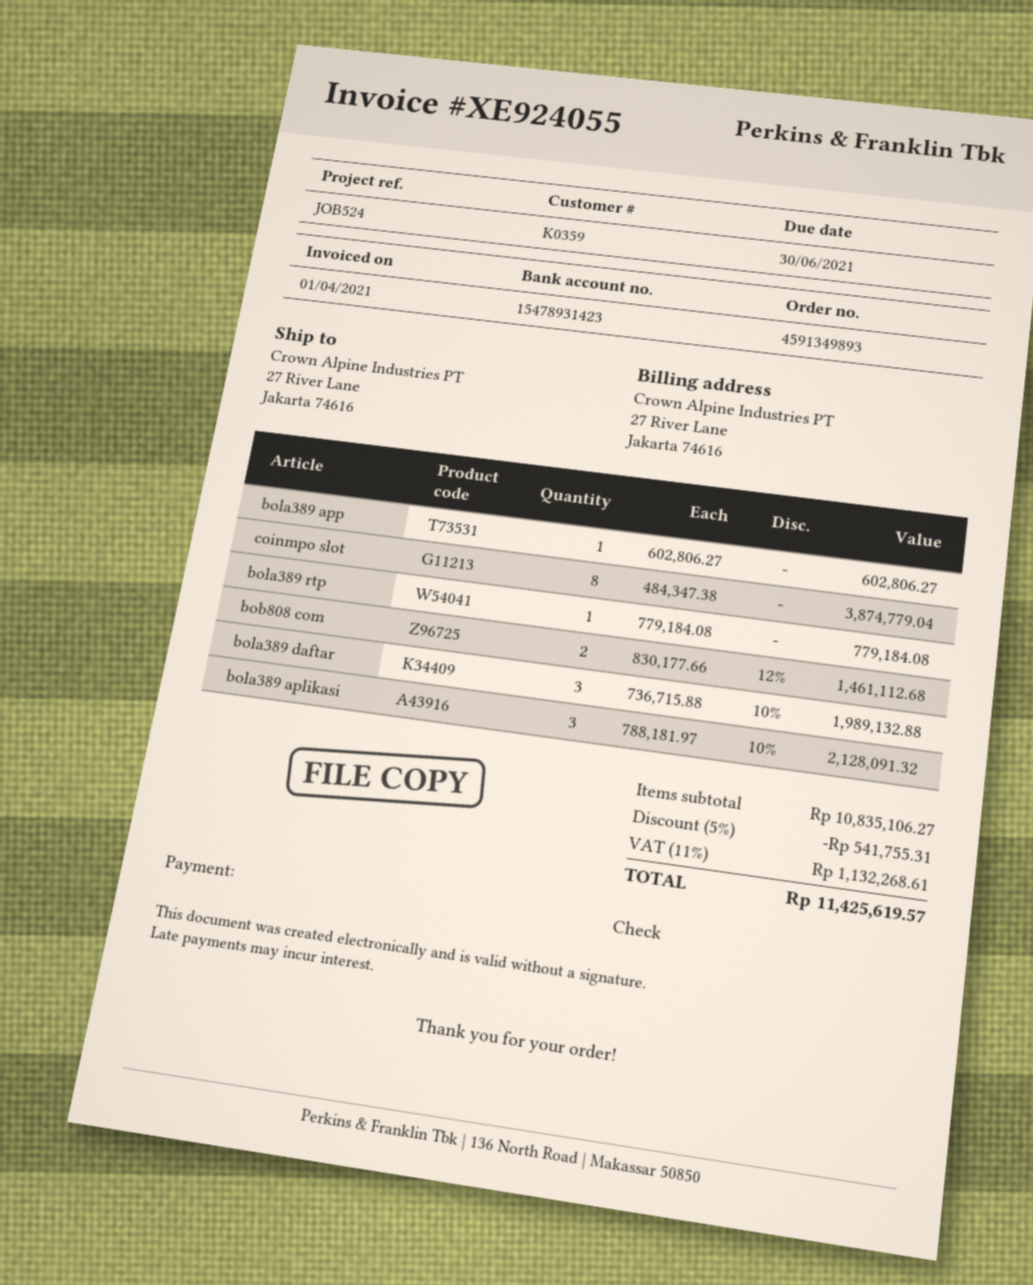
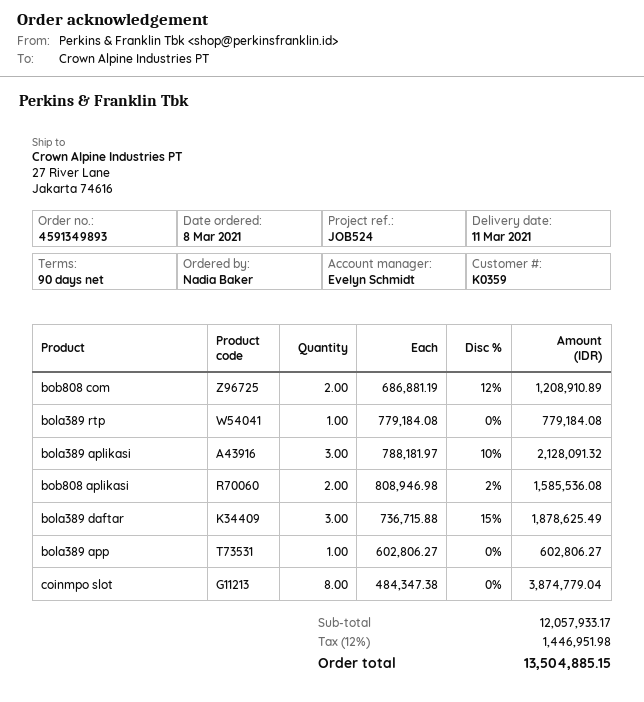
bob808 com: 2 x 830177.66 - 12% = 1461112.68 -> 2 x 686881.19 - 12% = 1208910.89
bola389 daftar: 3 x 736715.88 - 10% = 1989132.88 -> 3 x 736715.88 - 15% = 1878625.49
bob808 aplikasi: none -> 2 x 808946.98 - 2% = 1585536.08
subtotal: 10835106.27 -> 12057933.17
discount: 5% = 541755.31 -> none
tax: 11% = 1132268.61 -> 12% = 1446951.98
total: 11425619.57 -> 13504885.15

